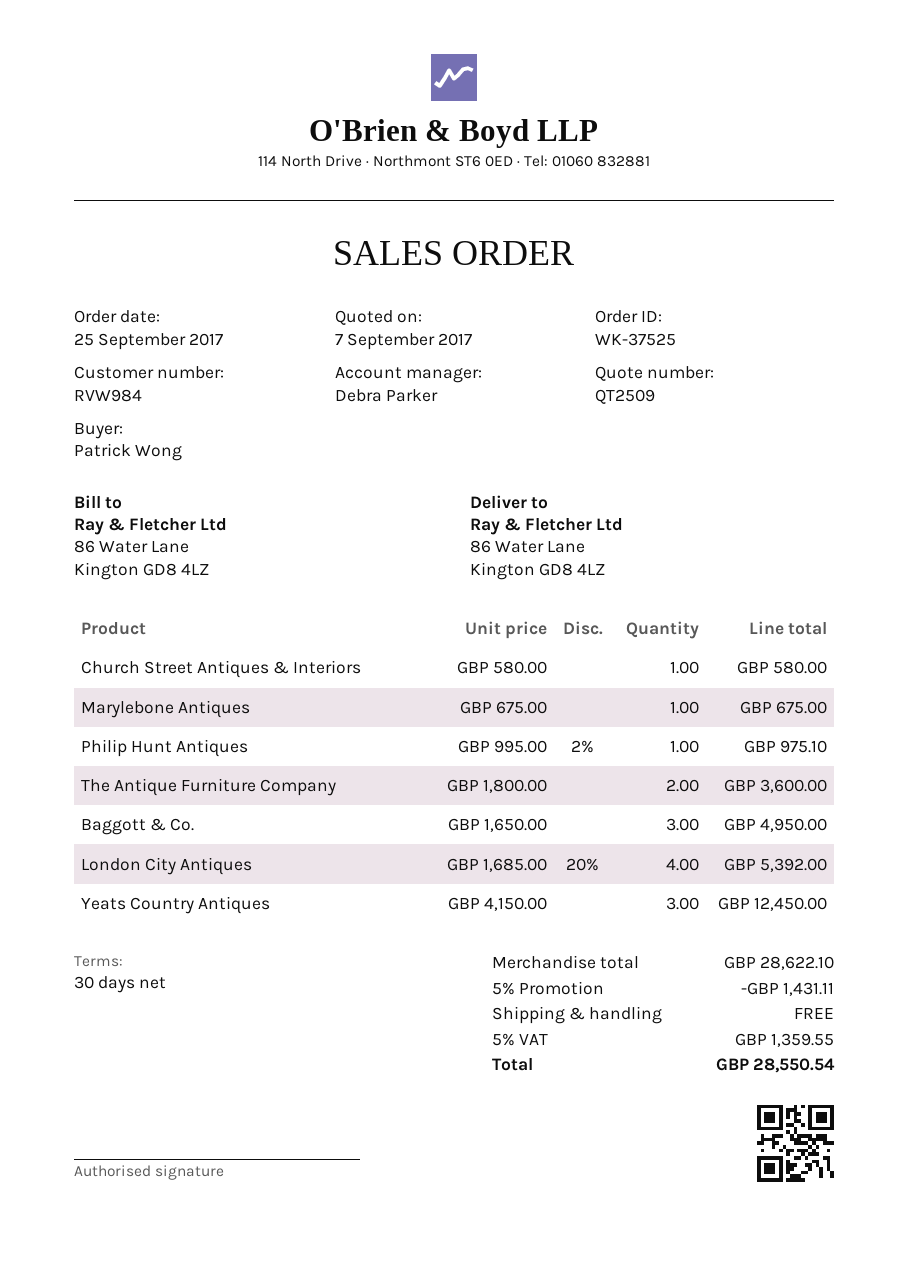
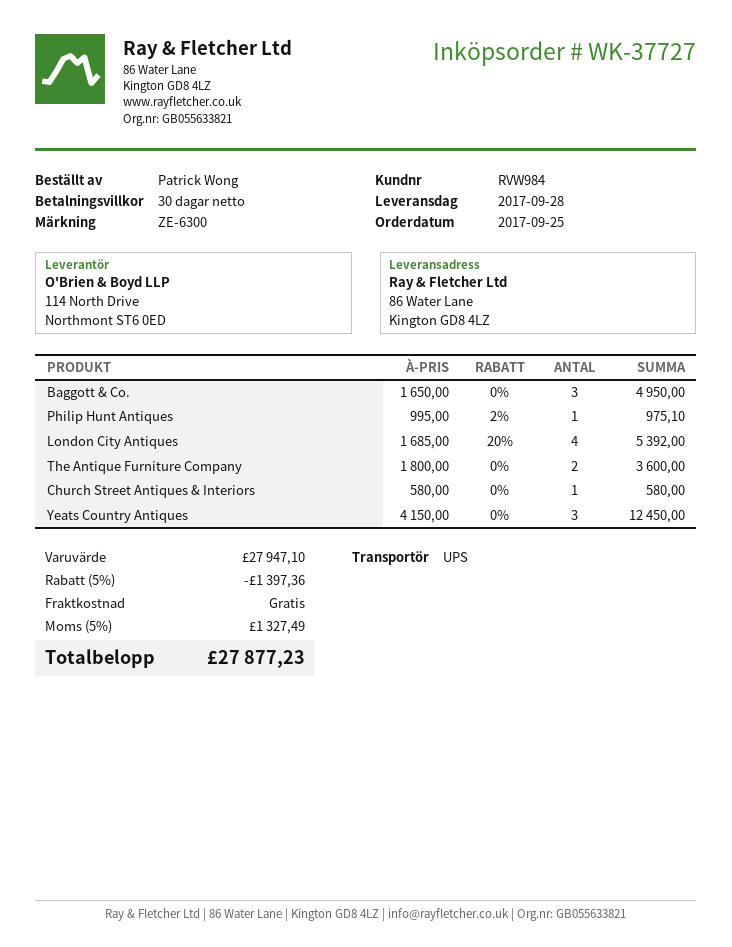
order number: WK-37525 -> WK-37727
Marylebone Antiques: 1 x 675.00 = 675.00 -> none
subtotal: 28622.10 -> 27947.10
discount: 5% = 1431.11 -> 5% = 1397.36
tax: 5% = 1359.55 -> 5% = 1327.49
total: 28550.54 -> 27877.23

